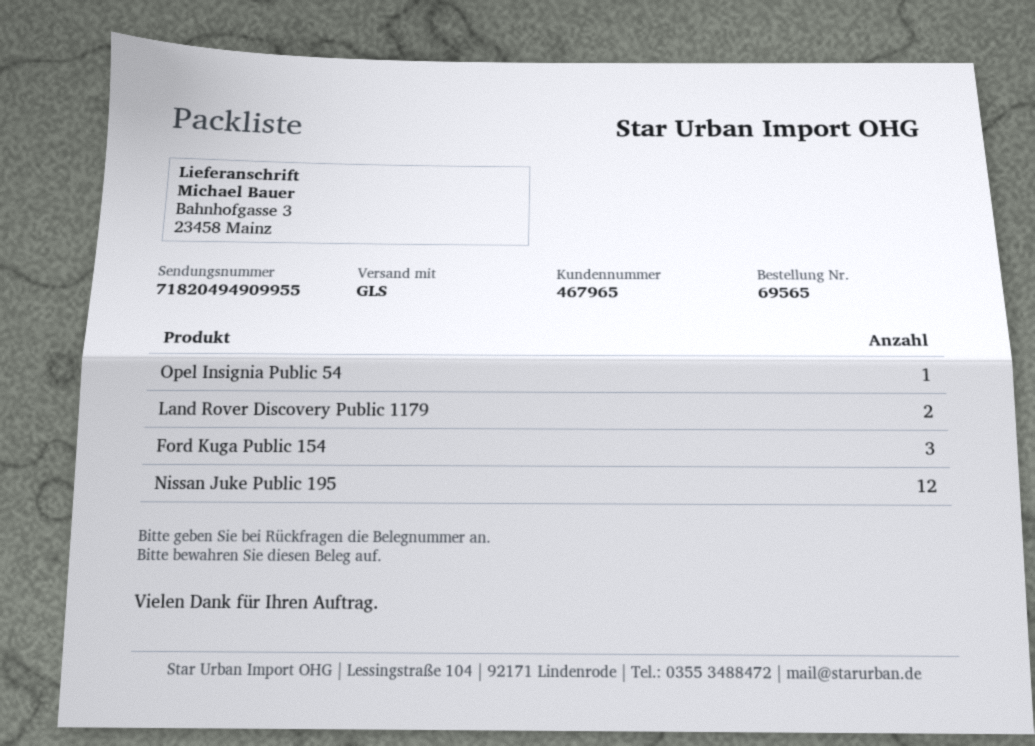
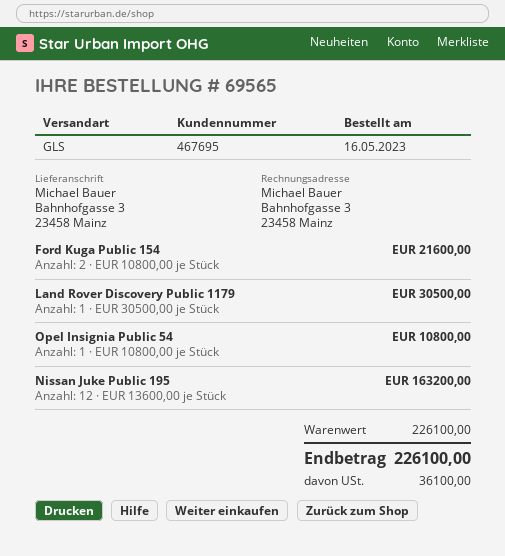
customer number: 467965 -> 467695
Land Rover Discovery Public 1179: 2 -> 1
Ford Kuga Public 154: 3 -> 2

